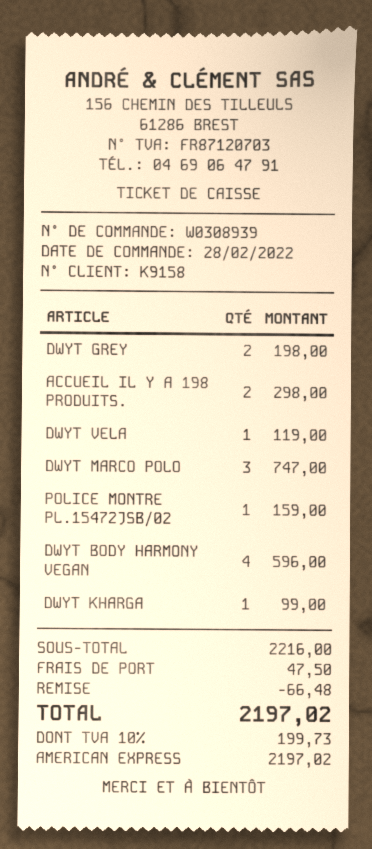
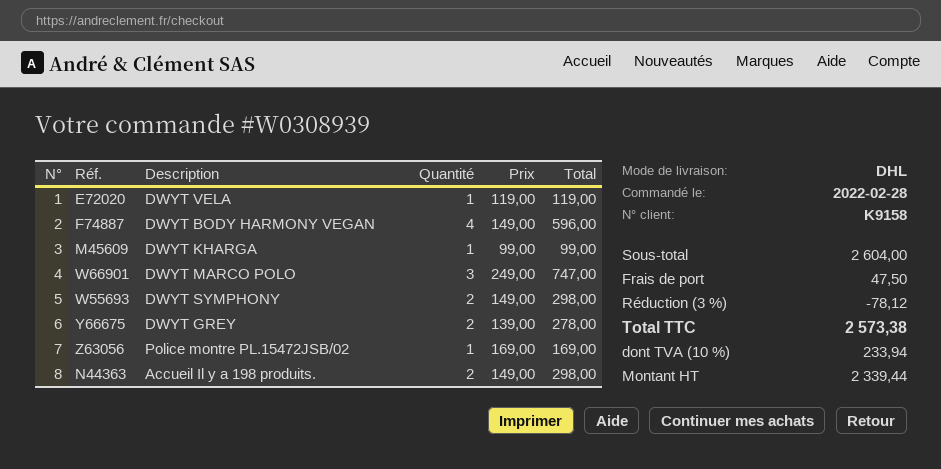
DWYT GREY: 2 for 198.00 -> 2 for 278.00
POLICE MONTRE PL.15472JSB/02: 1 for 159.00 -> 1 for 169.00
DWYT SYMPHONY: none -> 2 for 298.00
subtotal: 2216.00 -> 2604.00
discount: 66.48 -> 78.12
tax: 10% = 199.73 -> 10% = 233.94
total: 2197.02 -> 2573.38

